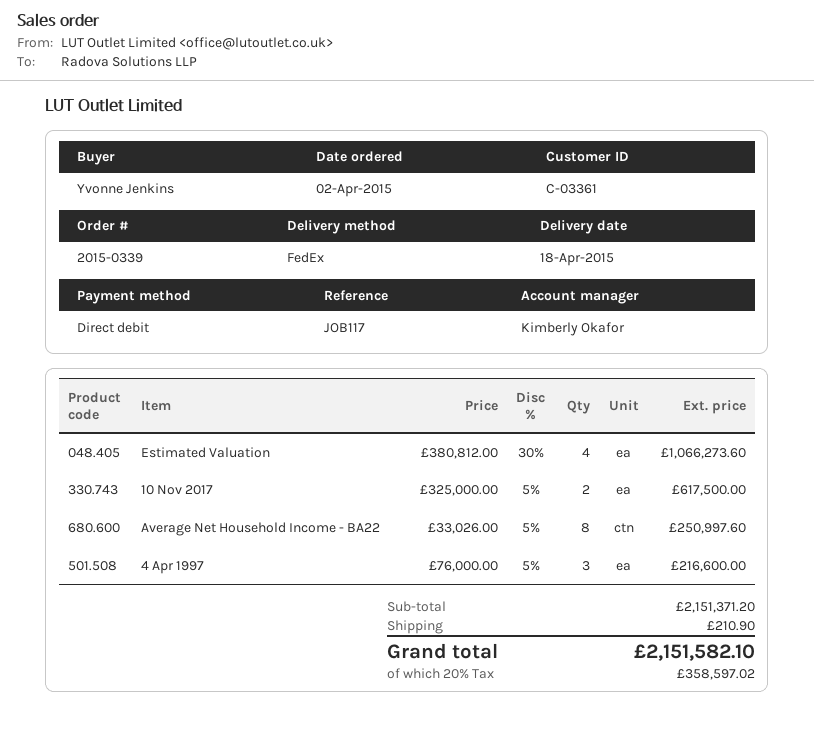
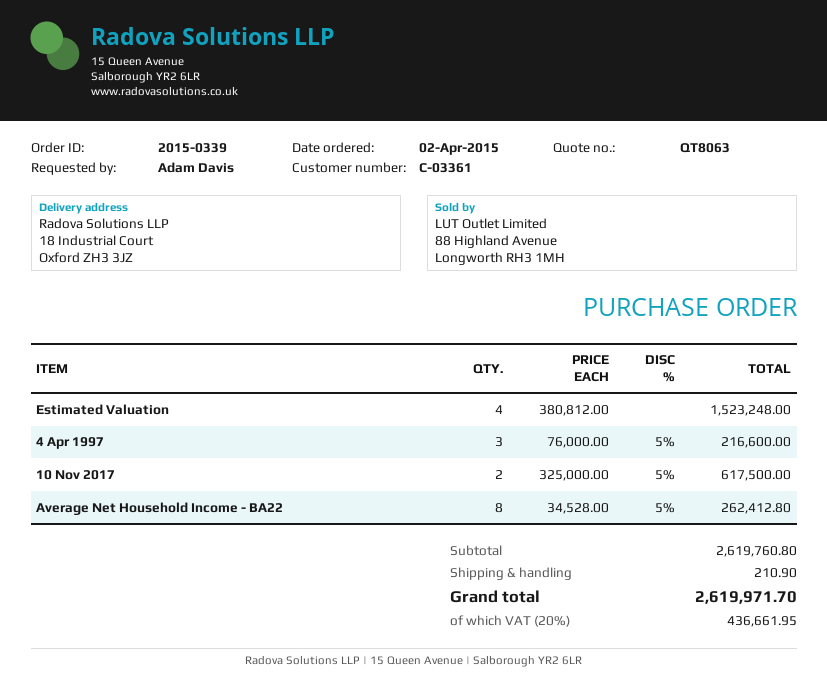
ordered by: Yvonne Jenkins -> Adam Davis
Estimated Valuation: 4 x 380812.00 - 30% = 1066273.60 -> 4 x 380812.00 = 1523248.00
Average Net Household Income - BA22: 8 x 33026.00 - 5% = 250997.60 -> 8 x 34528.00 - 5% = 262412.80
subtotal: 2151371.20 -> 2619760.80
tax: 20% = 358597.02 -> 20% = 436661.95
total: 2151582.10 -> 2619971.70

